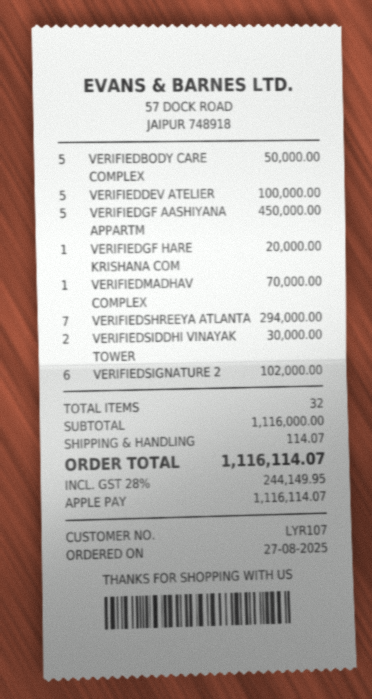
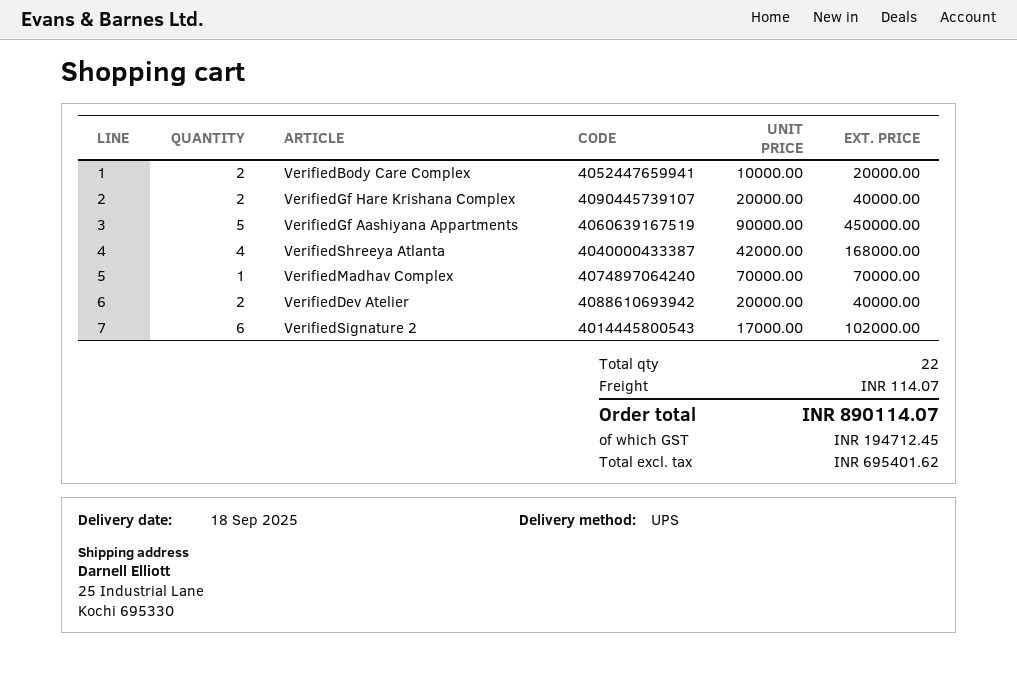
VERIFIEDBODY CARE COMPLEX: 5 for 50000.00 -> 2 for 20000.00
VERIFIEDDEV ATELIER: 5 for 100000.00 -> 2 for 40000.00
VERIFIEDGF HARE KRISHANA COM: 1 for 20000.00 -> 2 for 40000.00
VERIFIEDSHREEYA ATLANTA: 7 for 294000.00 -> 4 for 168000.00
VERIFIEDSIDDHI VINAYAK TOWER: 2 for 30000.00 -> none
total quantity: 32 -> 22
tax: 244149.95 -> 194712.45
total: 1116114.07 -> 890114.07

